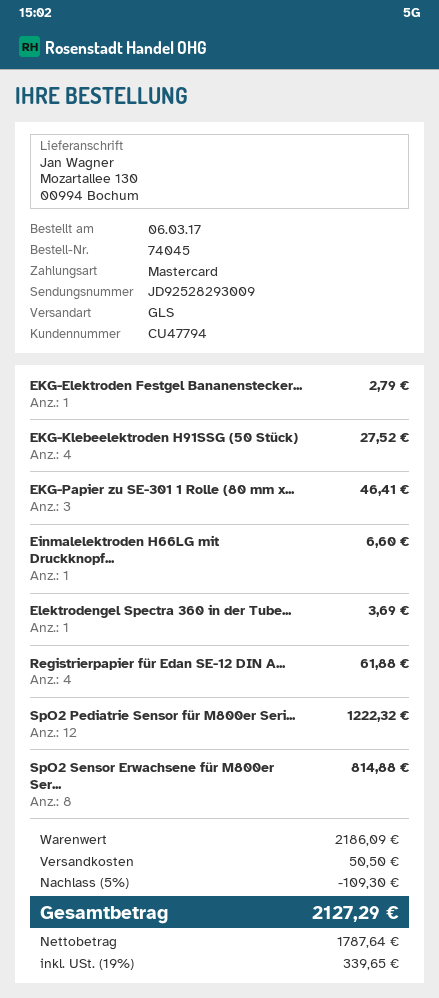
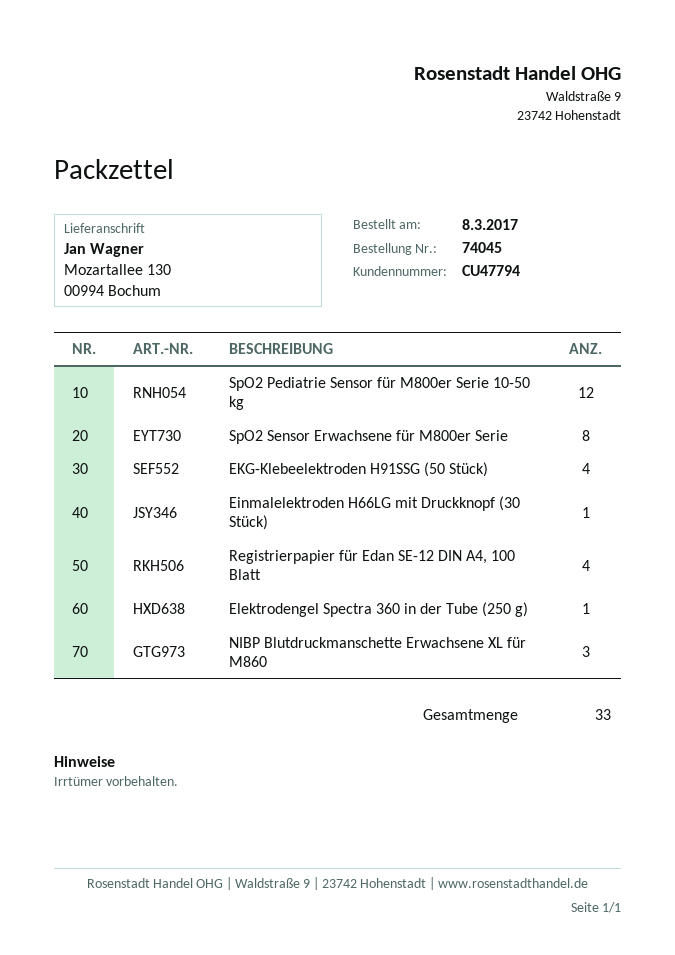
order date: 2017-03-06 -> 2017-03-08
EKG-Elektroden Festgel Bananenstecker...: 1 -> none
EKG-Papier zu SE-301 1 Rolle (80 mm x...: 3 -> none
NIBP Blutdruckmanschette Erwachsene XL für M860: none -> 3

